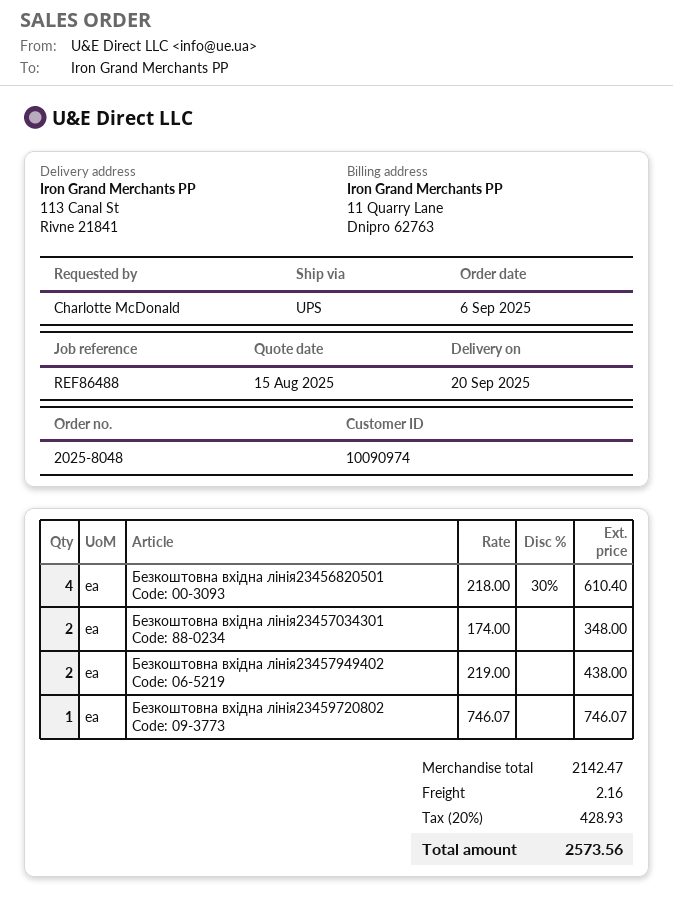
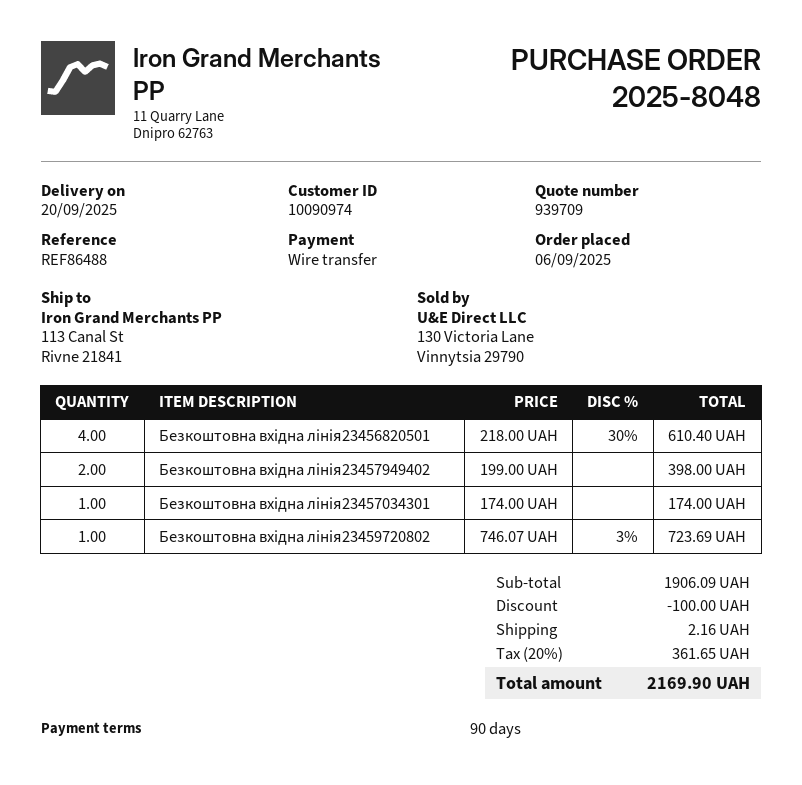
Безкоштовна вхідна лінія23457034301: 2 x 174.00 = 348.00 -> 1 x 174.00 = 174.00
Безкоштовна вхідна лінія23457949402: 2 x 219.00 = 438.00 -> 2 x 199.00 = 398.00
Безкоштовна вхідна лінія23459720802: 1 x 746.07 = 746.07 -> 1 x 746.07 - 3% = 723.69
subtotal: 2142.47 -> 1906.09
discount: none -> 100.00
tax: 20% = 428.93 -> 20% = 361.65
total: 2573.56 -> 2169.90

